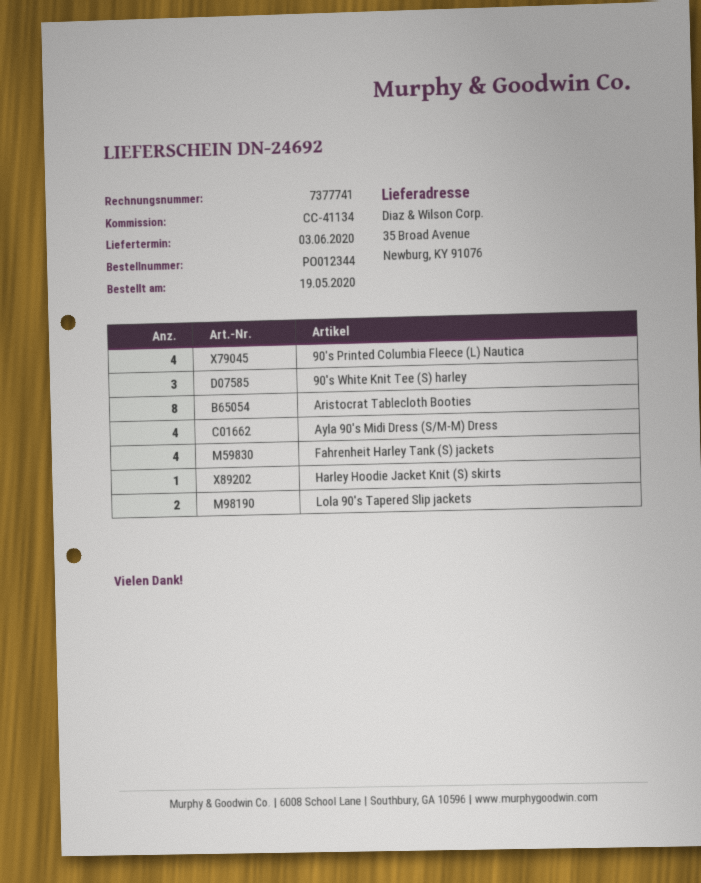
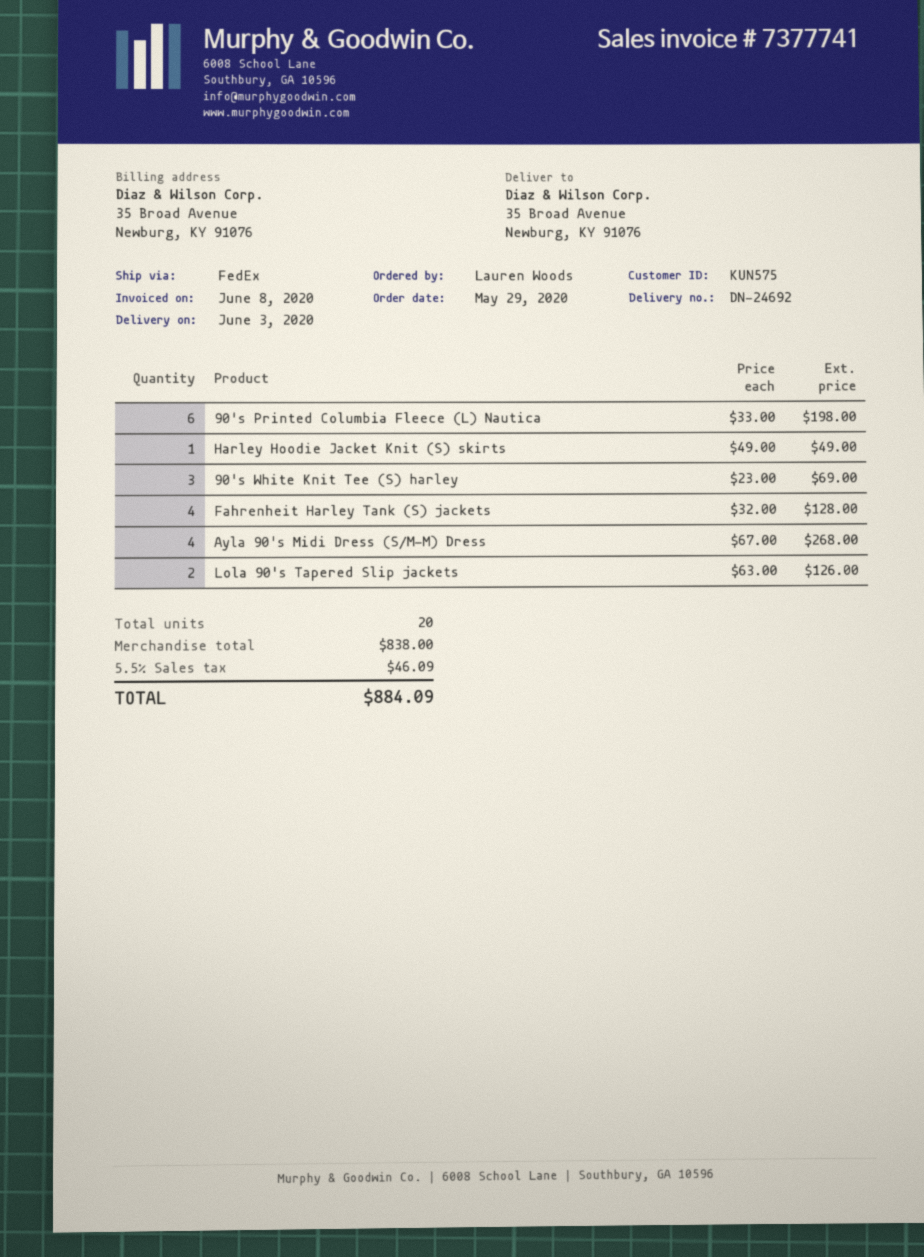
order date: 2020-05-19 -> 2020-05-29
90's Printed Columbia Fleece (L) Nautica: 4 -> 6
Aristocrat Tablecloth Booties: 8 -> none

